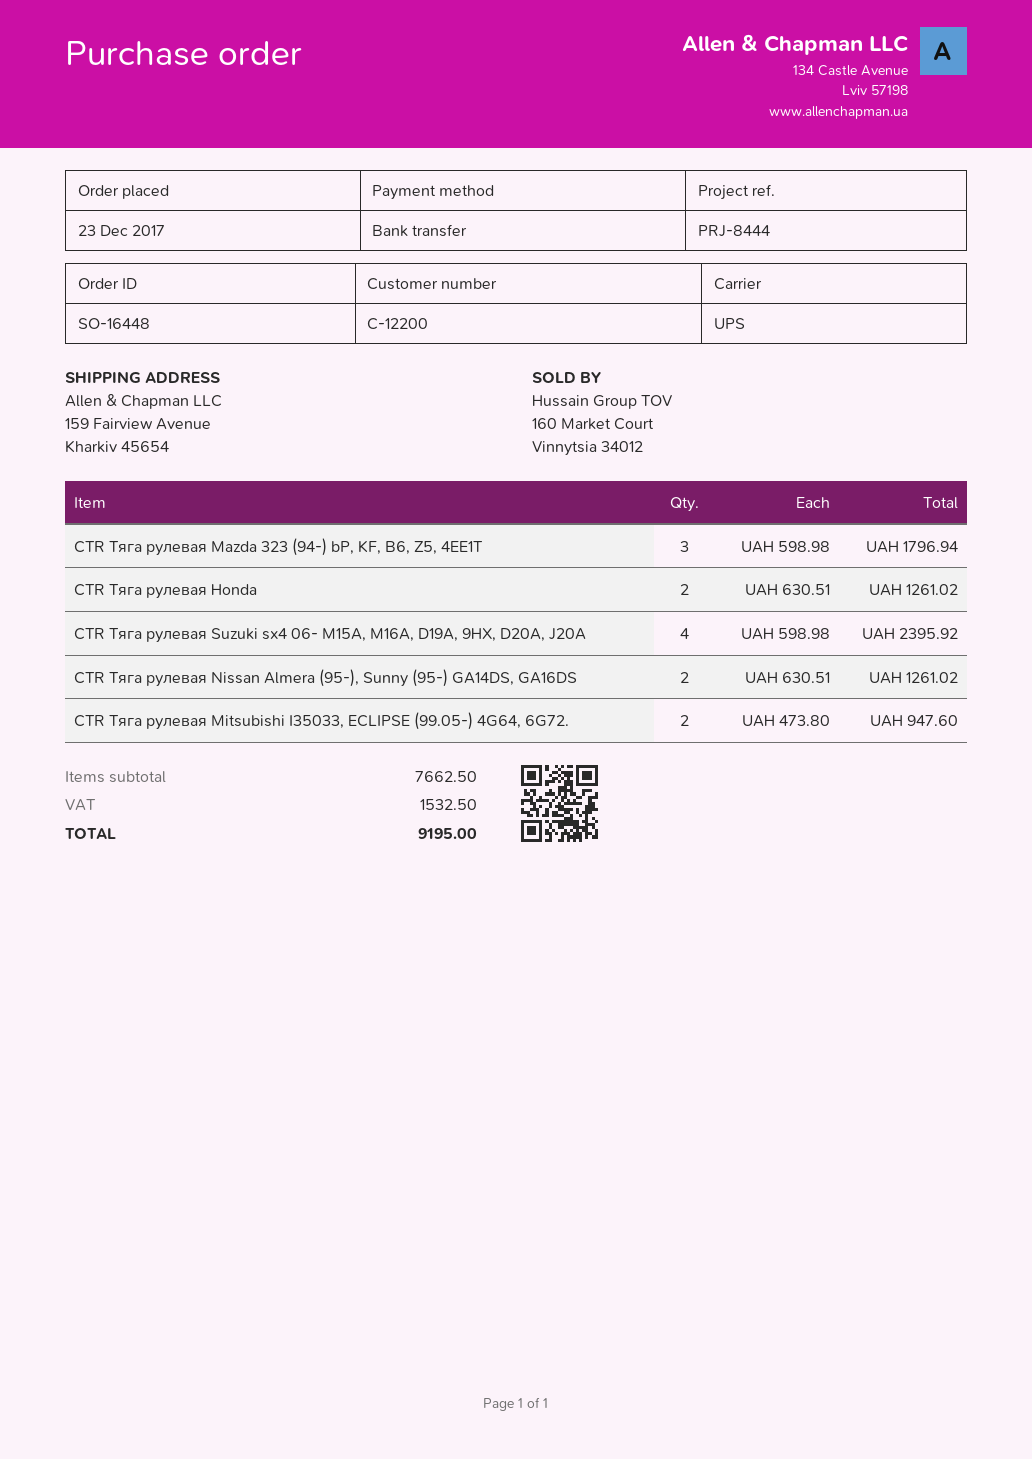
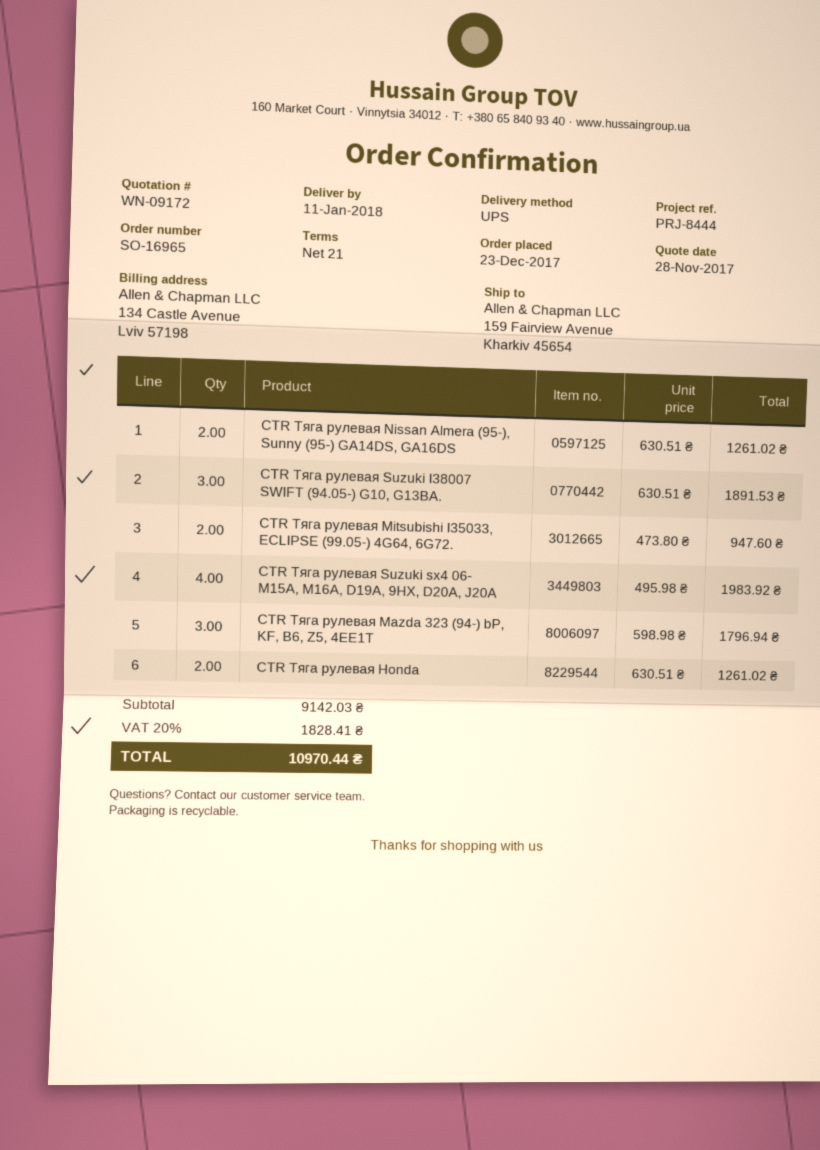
order number: SO-16448 -> SO-16965
CTR Тяга рулевая Suzuki sx4 06- M15A, M16A, D19A, 9HX, D20A, J20A: 4 x 598.98 = 2395.92 -> 4 x 495.98 = 1983.92
CTR Тяга рулевая Suzuki I38007 SWIFT (94.05-) G10, G13BA.: none -> 3 x 630.51 = 1891.53
subtotal: 7662.50 -> 9142.03
tax: 1532.50 -> 1828.41
total: 9195.00 -> 10970.44

